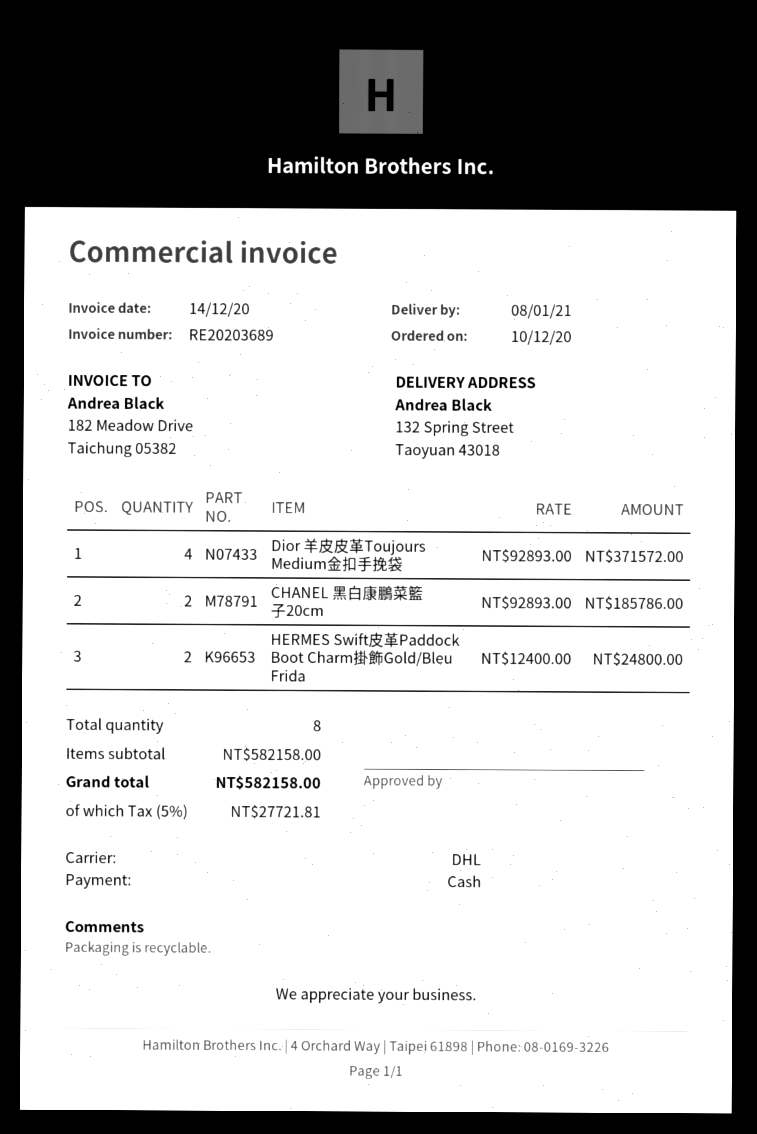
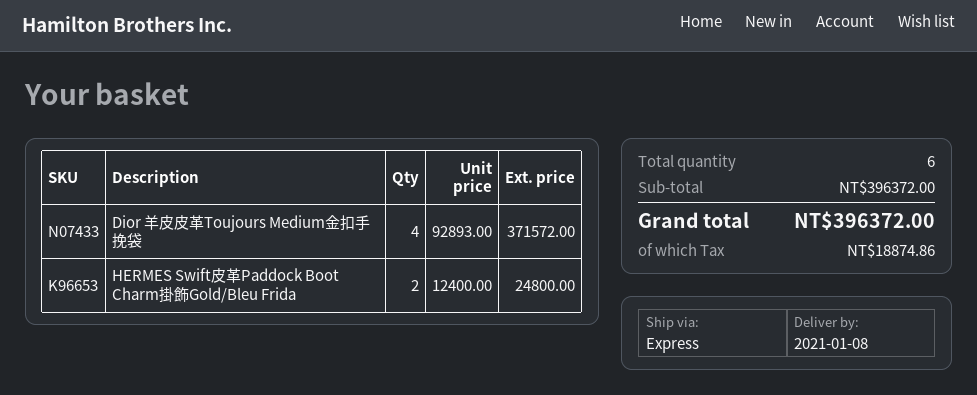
shipping method: DHL -> express
CHANEL 黑白康鵬菜籃子20cm: 2 x 92893.00 = 185786.00 -> none
total quantity: 8 -> 6
subtotal: 582158.00 -> 396372.00
tax: 27721.81 -> 18874.86
total: 582158.00 -> 396372.00

